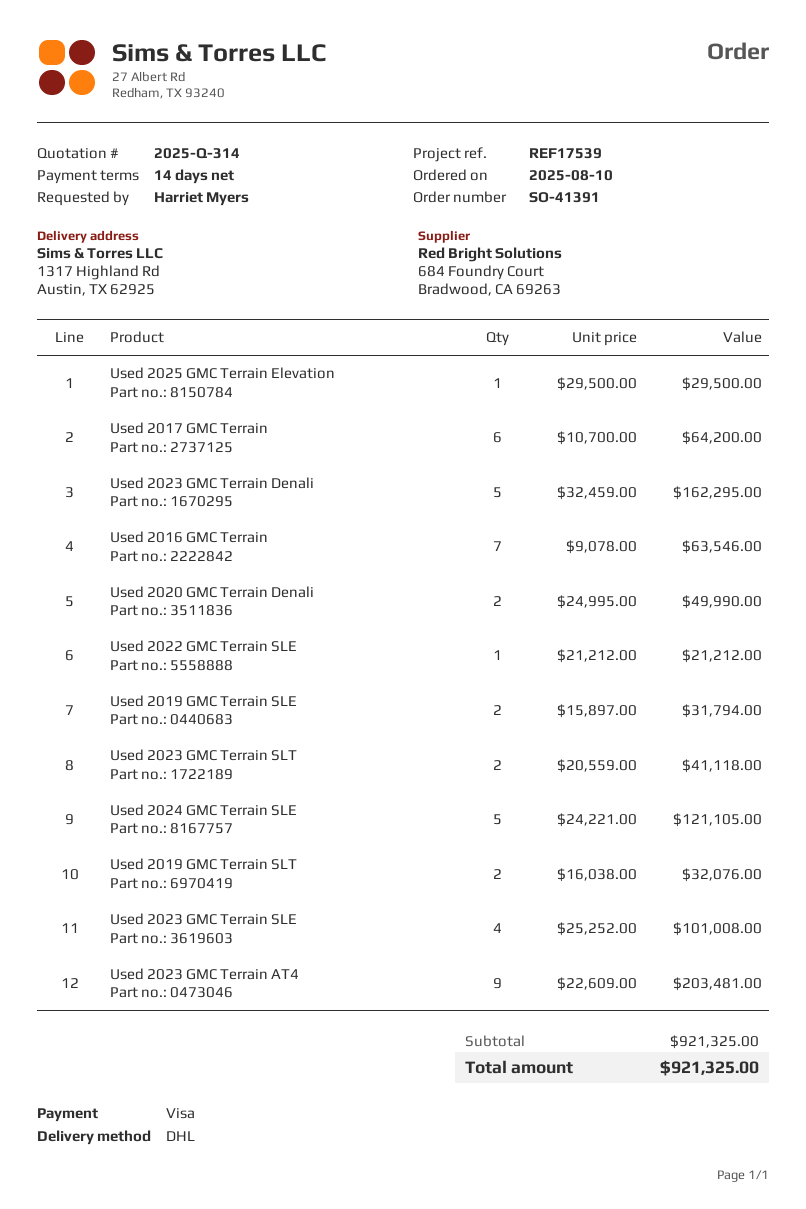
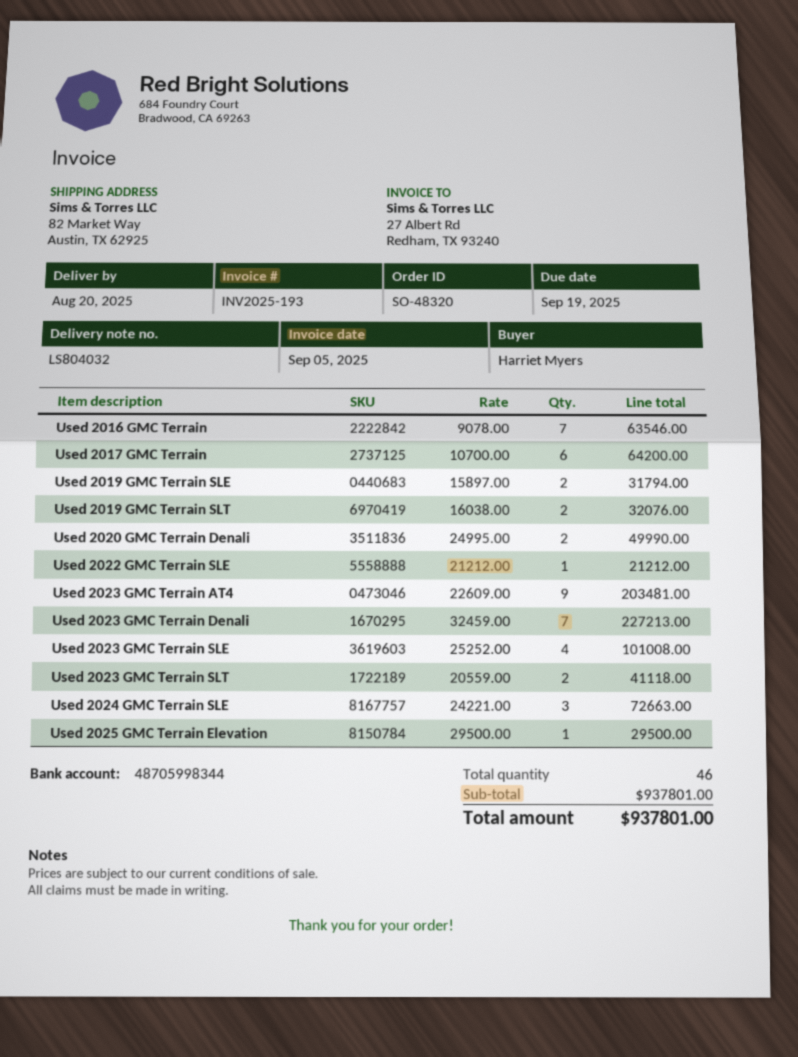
order number: SO-41391 -> SO-48320
ship to: 1317 Highland Rd, Austin, TX 62925 -> 82 Market Way, Austin, TX 62925
Used 2023 GMC Terrain Denali: 5 x 32459.00 = 162295.00 -> 7 x 32459.00 = 227213.00
Used 2024 GMC Terrain SLE: 5 x 24221.00 = 121105.00 -> 3 x 24221.00 = 72663.00
subtotal: 921325.00 -> 937801.00
total: 921325.00 -> 937801.00

